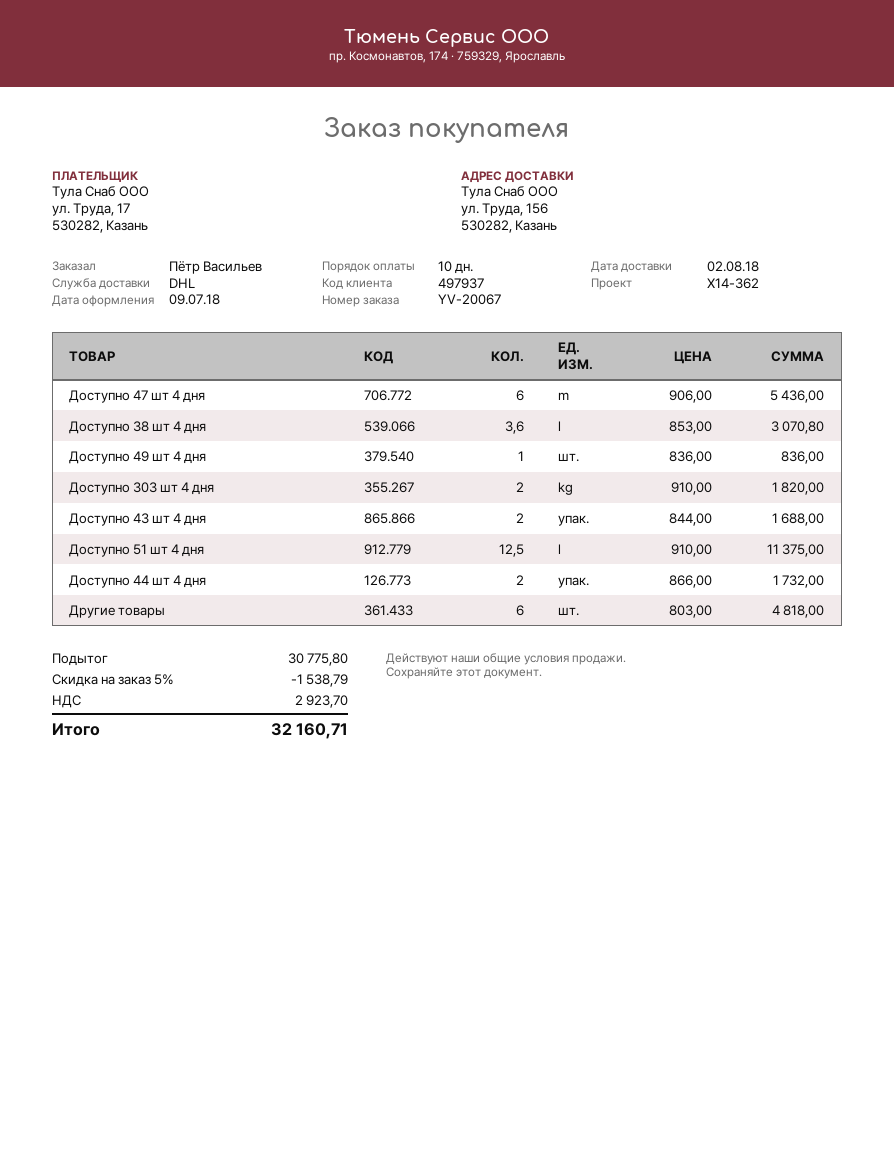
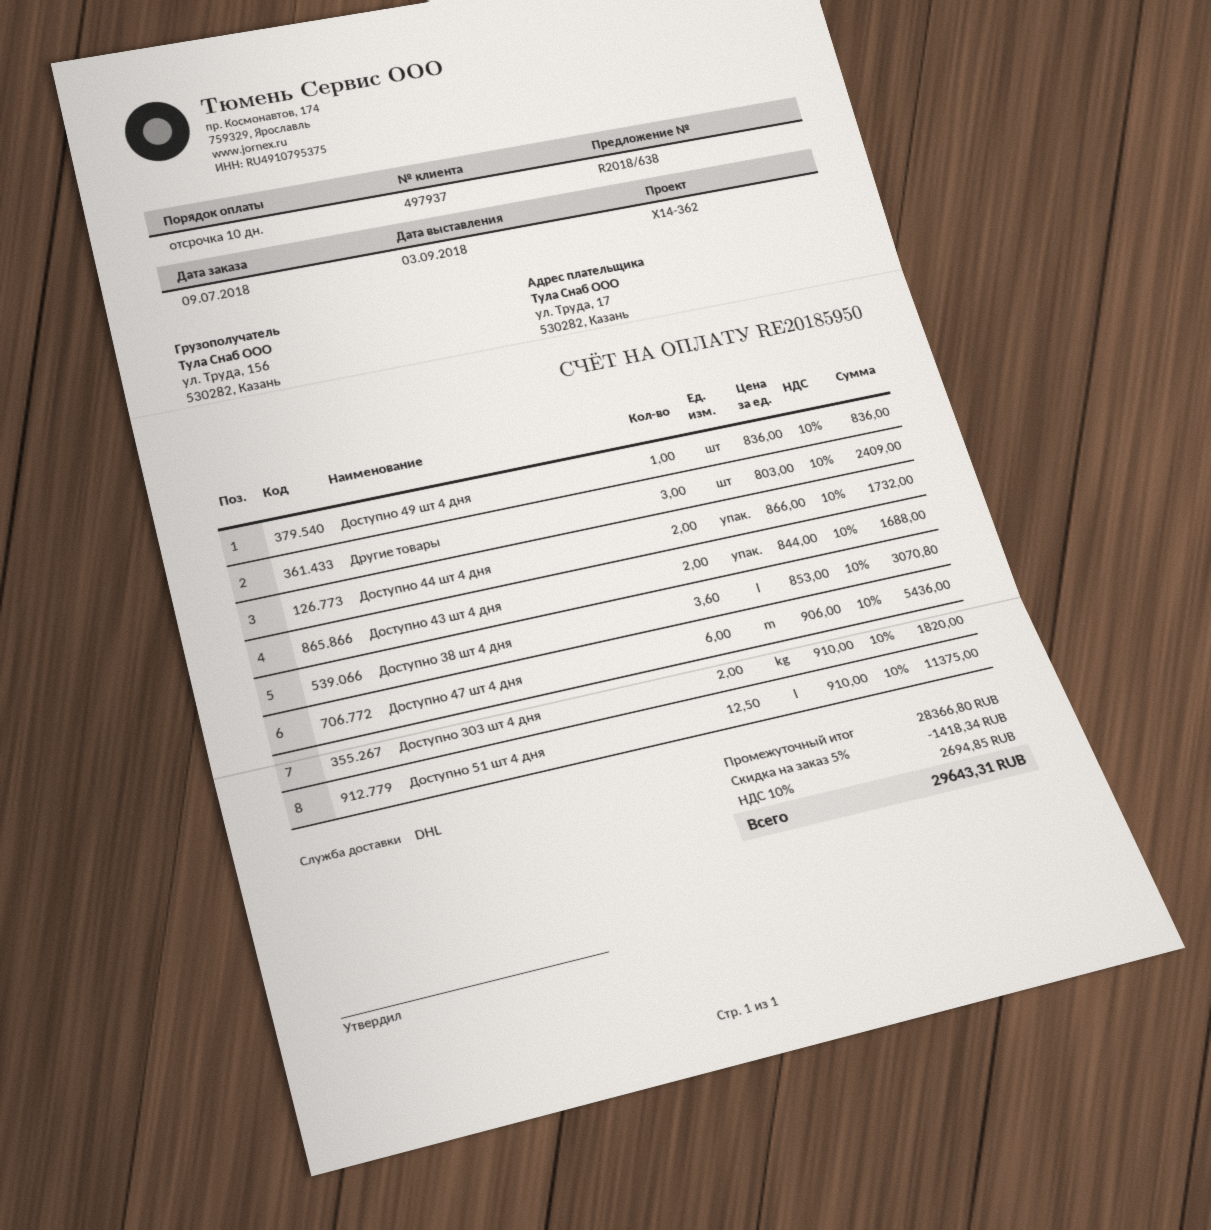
Другие товары: 6 x 803.00 = 4818.00 -> 3 x 803.00 = 2409.00
subtotal: 30775.80 -> 28366.80
discount: 5% = 1538.79 -> 5% = 1418.34
tax: 2923.70 -> 2694.85
total: 32160.71 -> 29643.31

